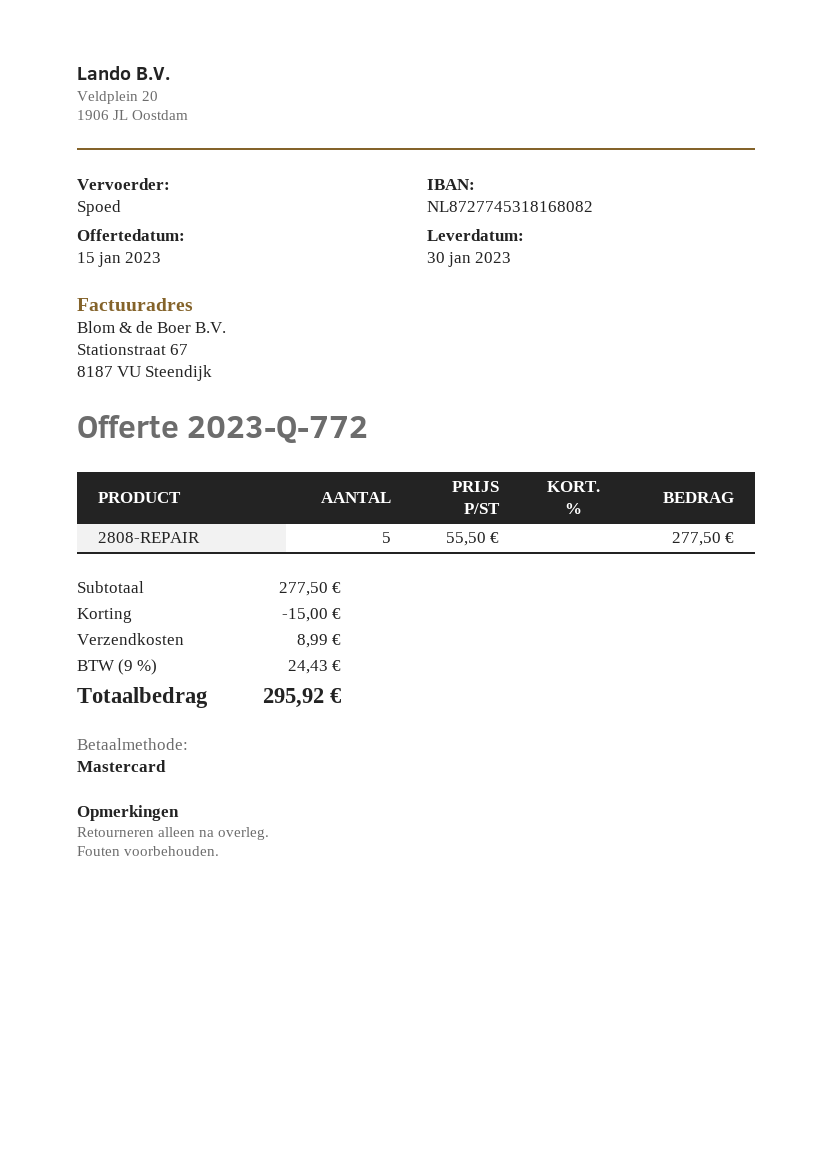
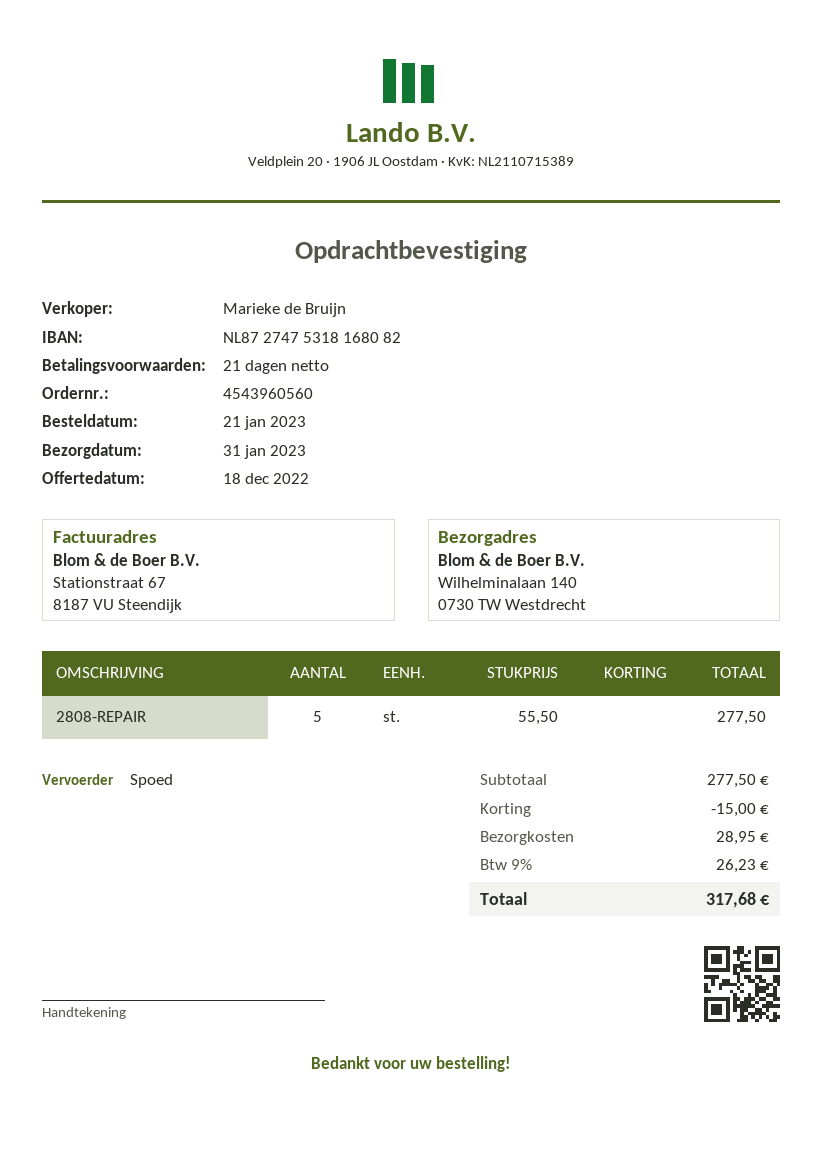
quote date: 2023-01-15 -> 2022-12-18
delivery date: 2023-01-30 -> 2023-01-31
bank account: NL8727745318168082 -> NL8727475318168082
shipping: 8.99 -> 28.95
tax: 9% = 24.43 -> 9% = 26.23
total: 295.92 -> 317.68

